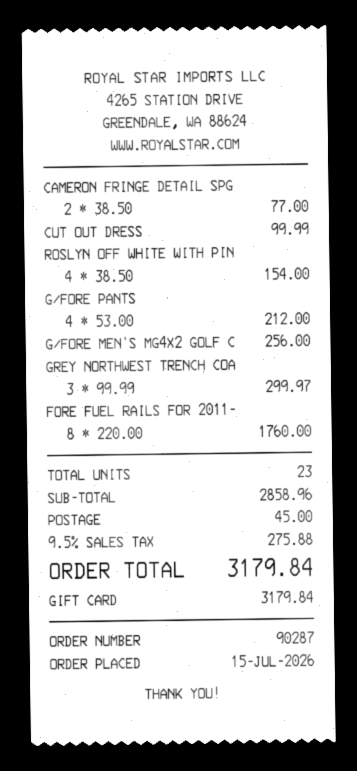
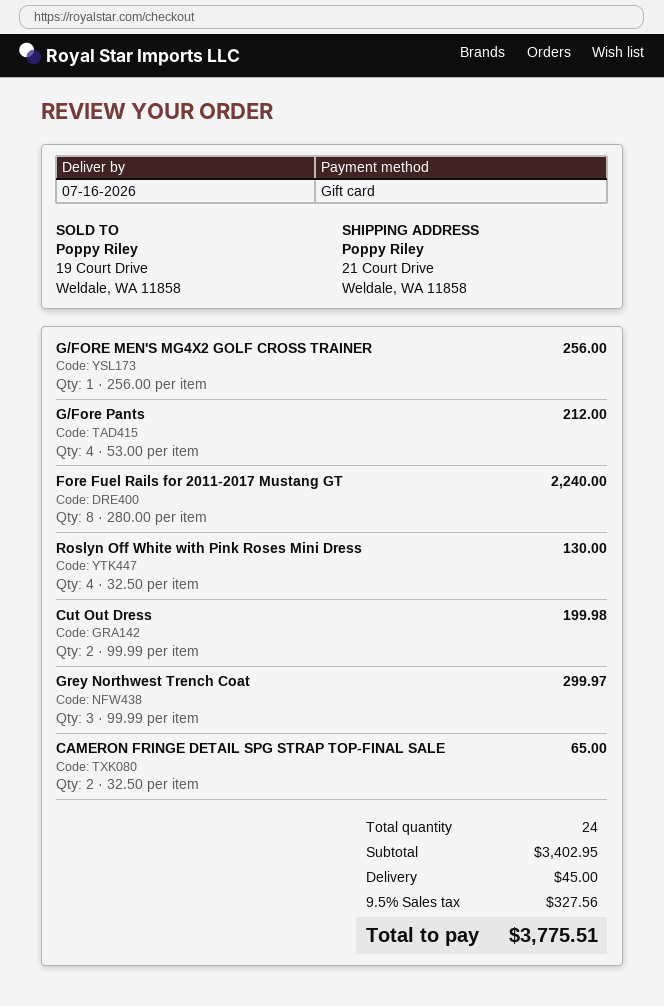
CAMERON FRINGE DETAIL SPG: 2 x 38.50 = 77.00 -> 2 x 32.50 = 65.00
CUT OUT DRESS: 1 x 99.99 = 99.99 -> 2 x 99.99 = 199.98
ROSLYN OFF WHITE WITH PIN: 4 x 38.50 = 154.00 -> 4 x 32.50 = 130.00
FORE FUEL RAILS FOR 2011-: 8 x 220.00 = 1760.00 -> 8 x 280.00 = 2240.00
total quantity: 23 -> 24
subtotal: 2858.96 -> 3402.95
tax: 9.5% = 275.88 -> 9.5% = 327.56
total: 3179.84 -> 3775.51

